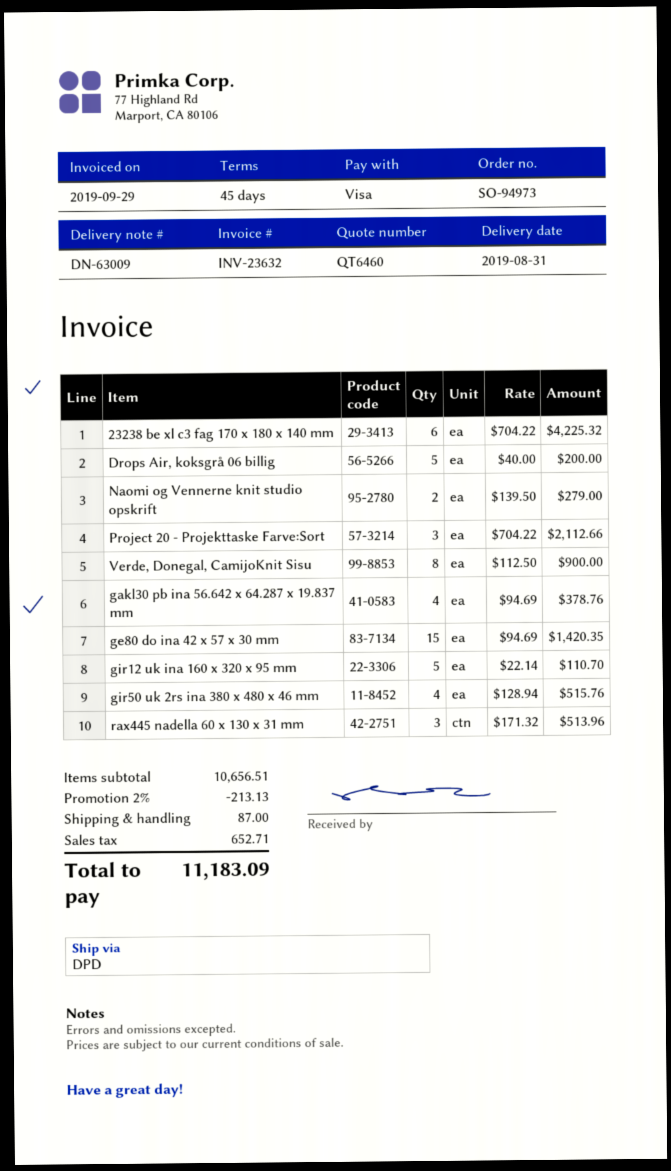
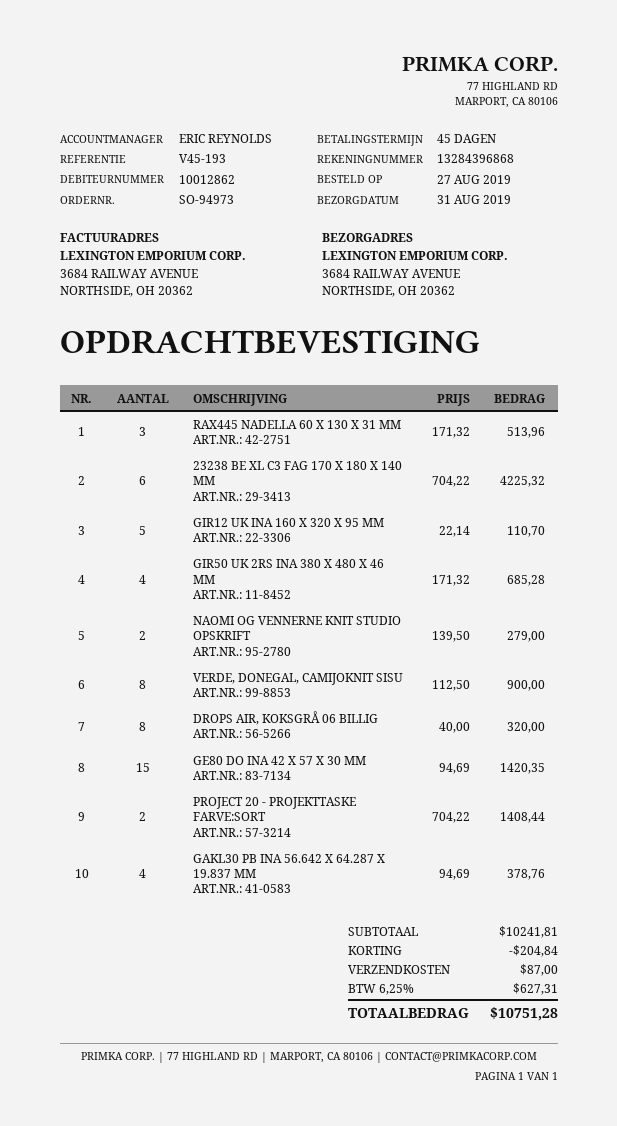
Drops Air, koksgrå 06 billig: 5 x 40.00 = 200.00 -> 8 x 40.00 = 320.00
Project 20 - Projekttaske Farve:Sort: 3 x 704.22 = 2112.66 -> 2 x 704.22 = 1408.44
gir50 uk 2rs ina 380 x 480 x 46 mm: 4 x 128.94 = 515.76 -> 4 x 171.32 = 685.28
subtotal: 10656.51 -> 10241.81
discount: 213.13 -> 204.84
tax: 652.71 -> 627.31
total: 11183.09 -> 10751.28

